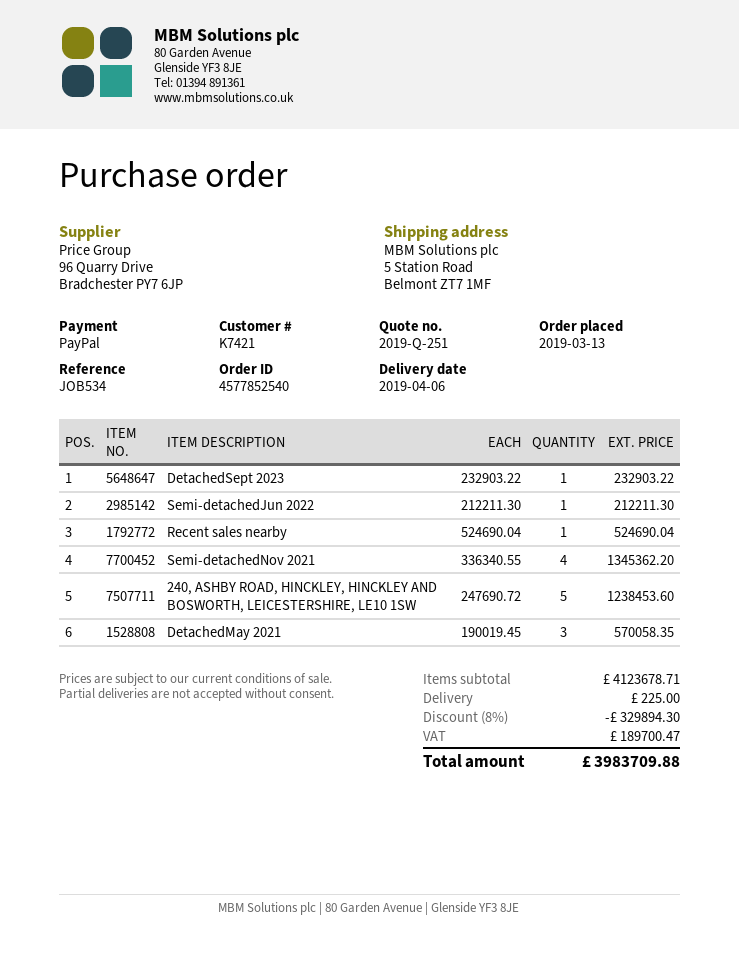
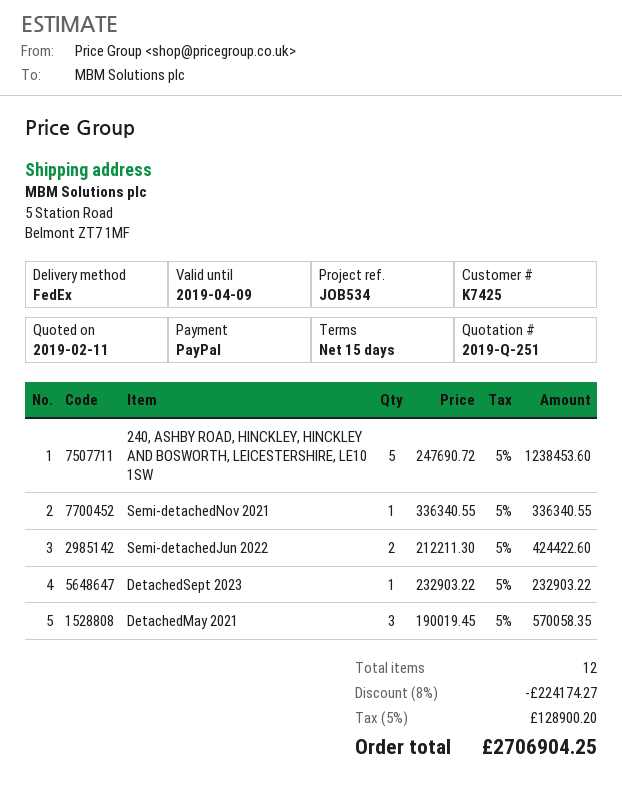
customer number: K7421 -> K7425
Semi-detachedJun 2022: 1 x 212211.30 = 212211.30 -> 2 x 212211.30 = 424422.60
Recent sales nearby: 1 x 524690.04 = 524690.04 -> none
Semi-detachedNov 2021: 4 x 336340.55 = 1345362.20 -> 1 x 336340.55 = 336340.55
discount: 8% = 329894.30 -> 8% = 224174.27
shipping: 225.00 -> none
tax: 189700.47 -> 128900.20
total: 3983709.88 -> 2706904.25

